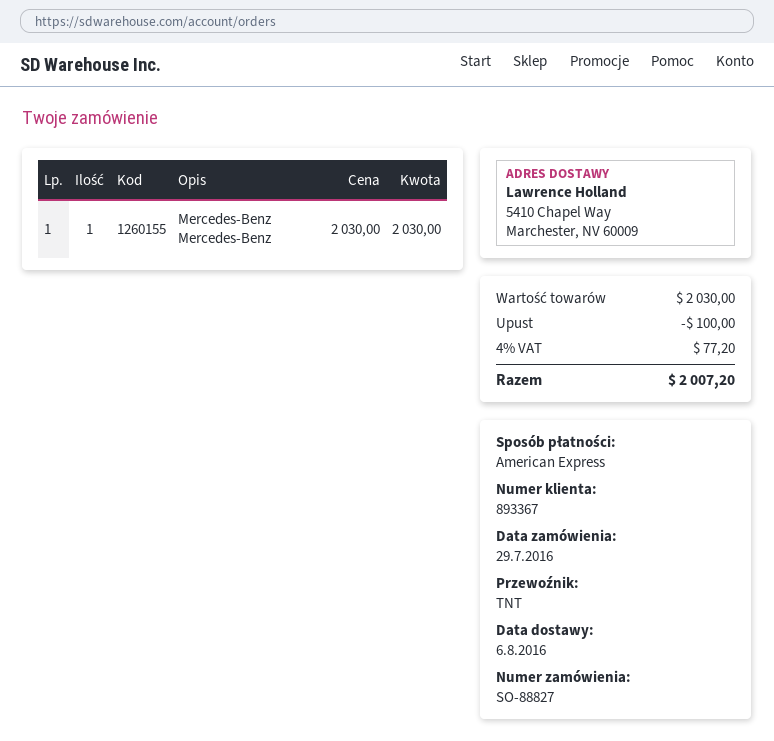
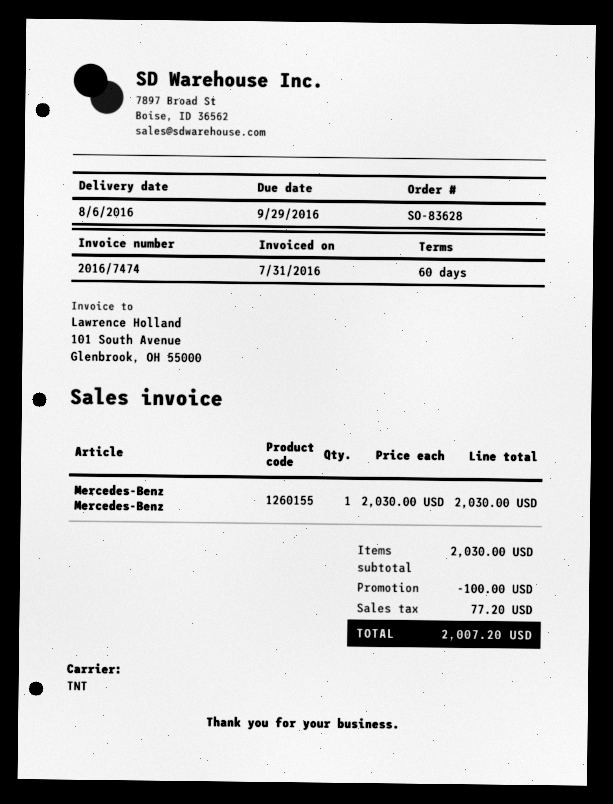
order number: SO-88827 -> SO-83628

